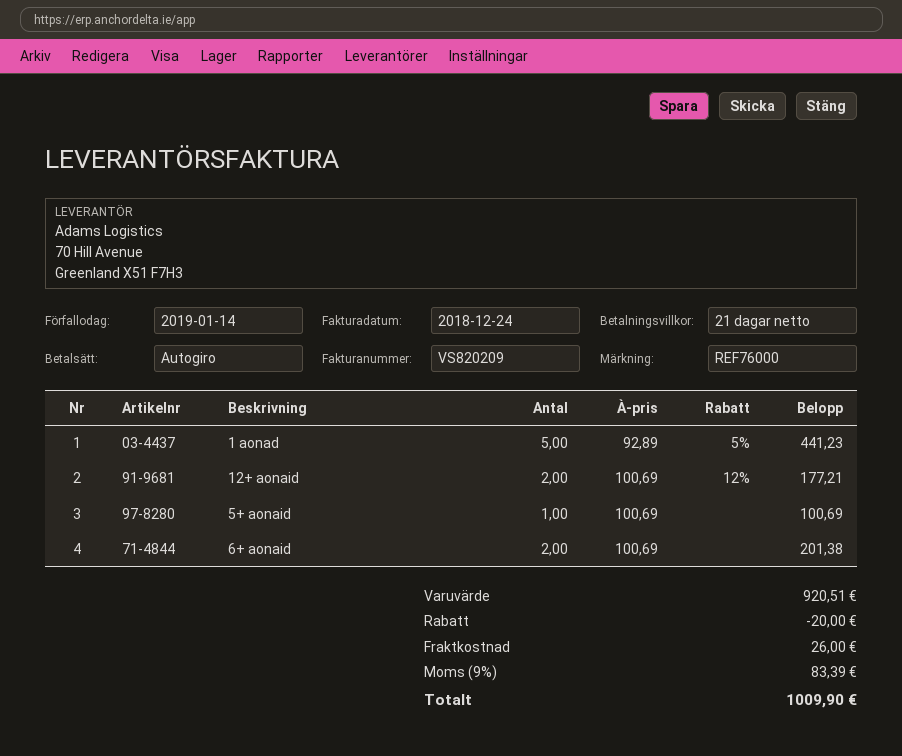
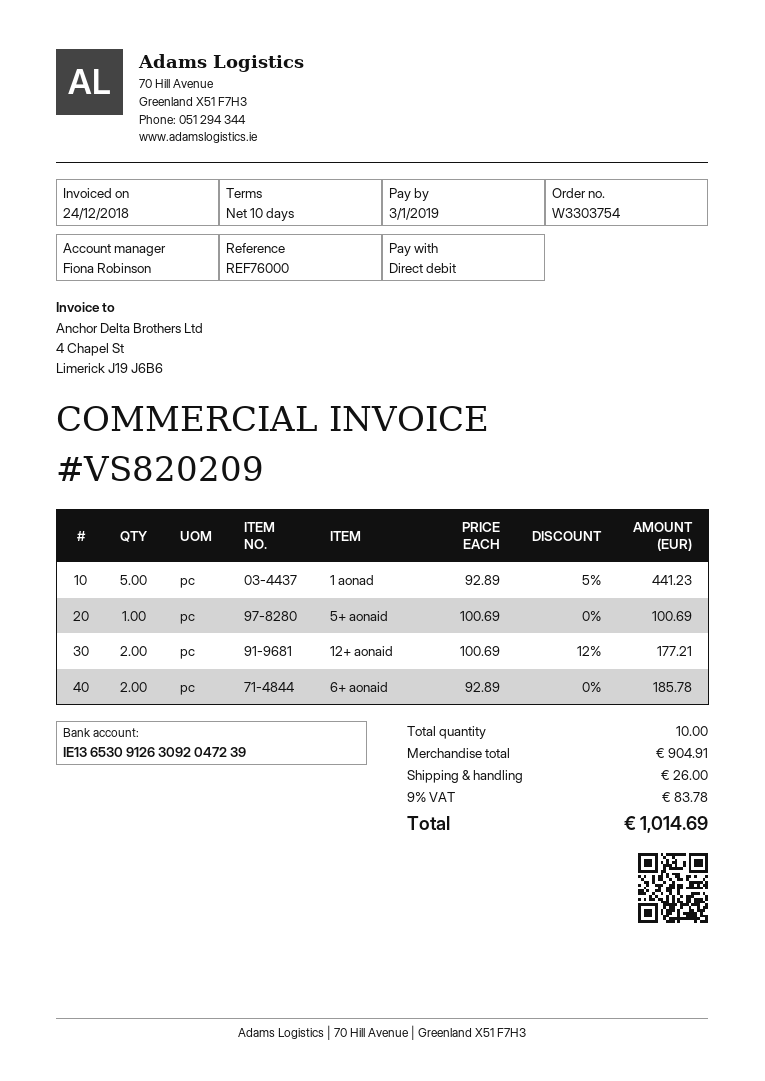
payment terms: 21 days -> 10 days
due date: 2019-01-14 -> 2019-01-03
6+ aonaid: 2 x 100.69 = 201.38 -> 2 x 92.89 = 185.78
subtotal: 920.51 -> 904.91
discount: 20.00 -> none
tax: 9% = 83.39 -> 9% = 83.78
total: 1009.90 -> 1014.69

